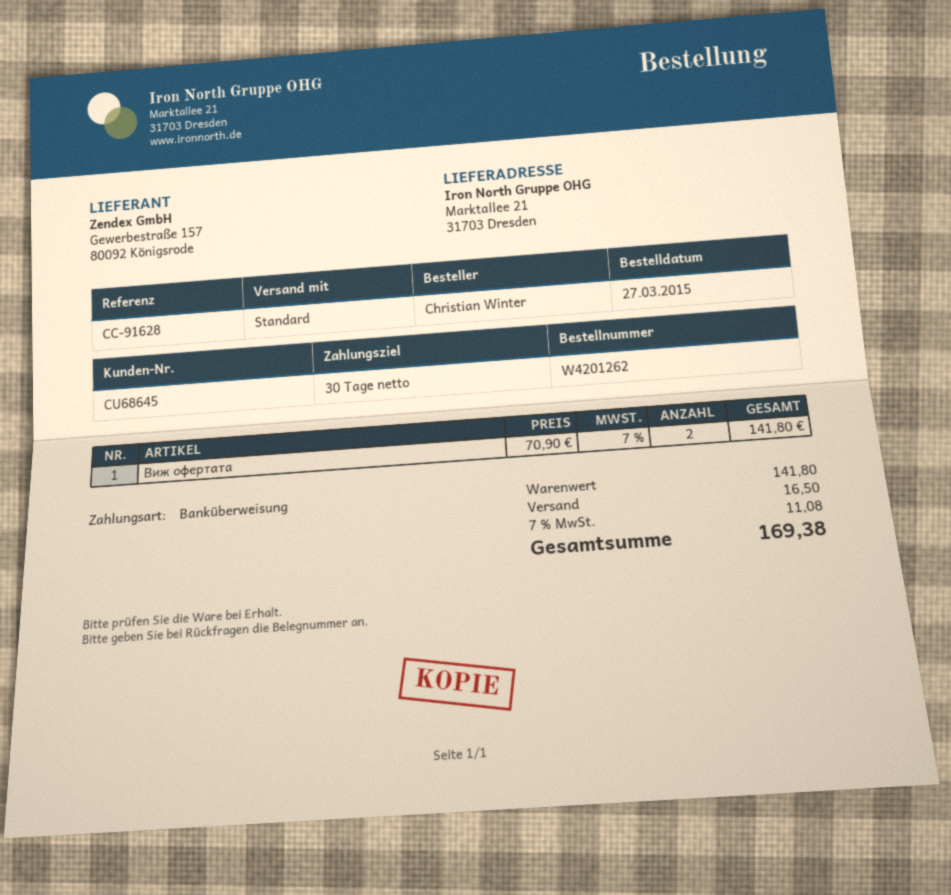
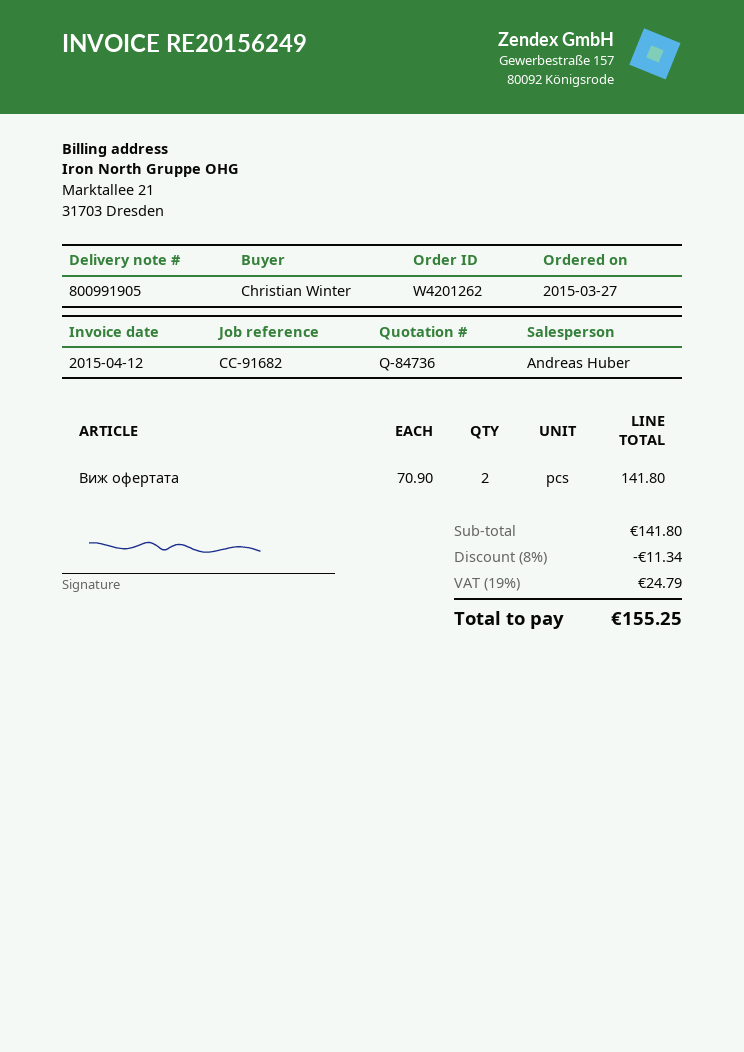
reference: CC-91628 -> CC-91682
discount: none -> 8% = 11.34
shipping: 16.50 -> none
tax: 7% = 11.08 -> 19% = 24.79
total: 169.38 -> 155.25

